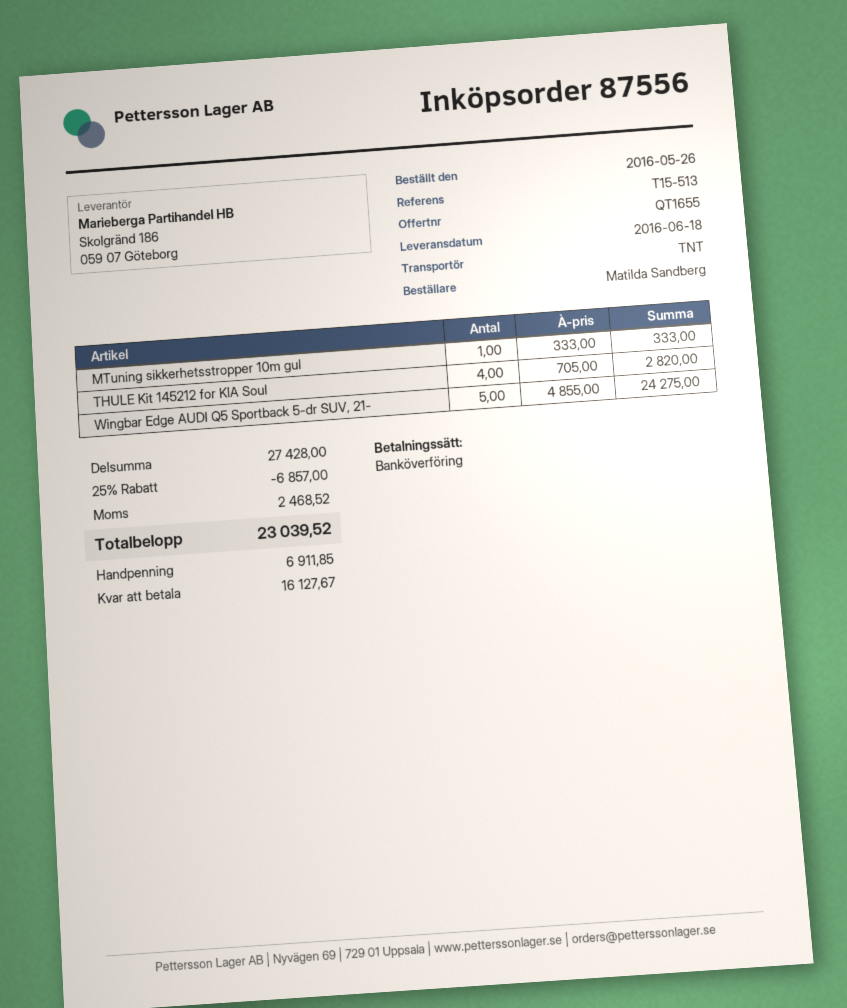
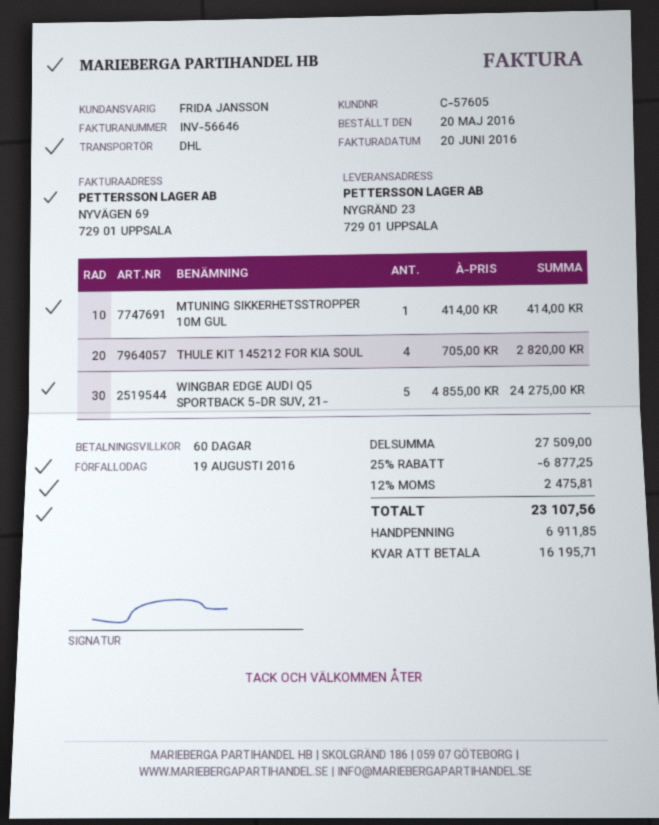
order date: 2016-05-26 -> 2016-05-20
shipping method: TNT -> DHL
MTuning sikkerhetsstropper 10m gul: 1 x 333.00 = 333.00 -> 1 x 414.00 = 414.00
subtotal: 27428.00 -> 27509.00
discount: 25% = 6857.00 -> 25% = 6877.25
tax: 2468.52 -> 2475.81
total: 23039.52 -> 23107.56
balance: 16127.67 -> 16195.71

